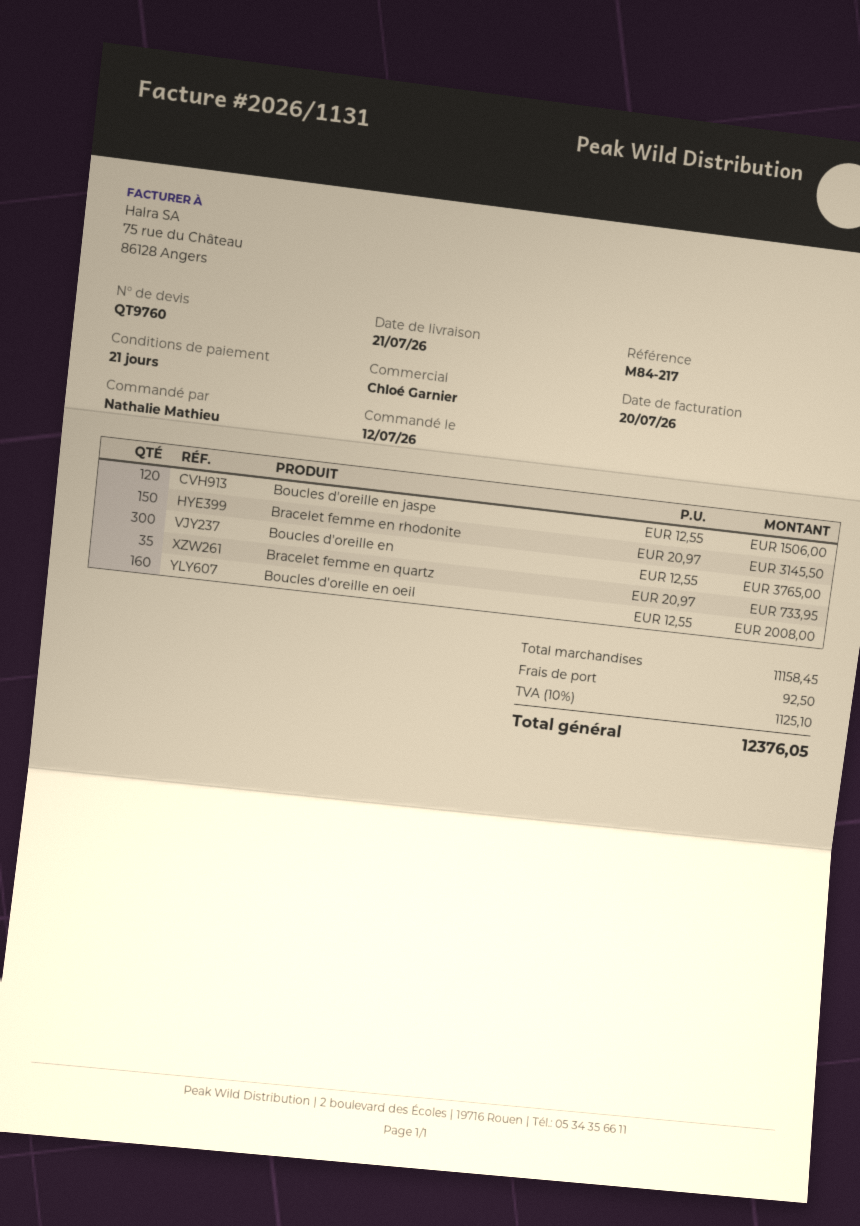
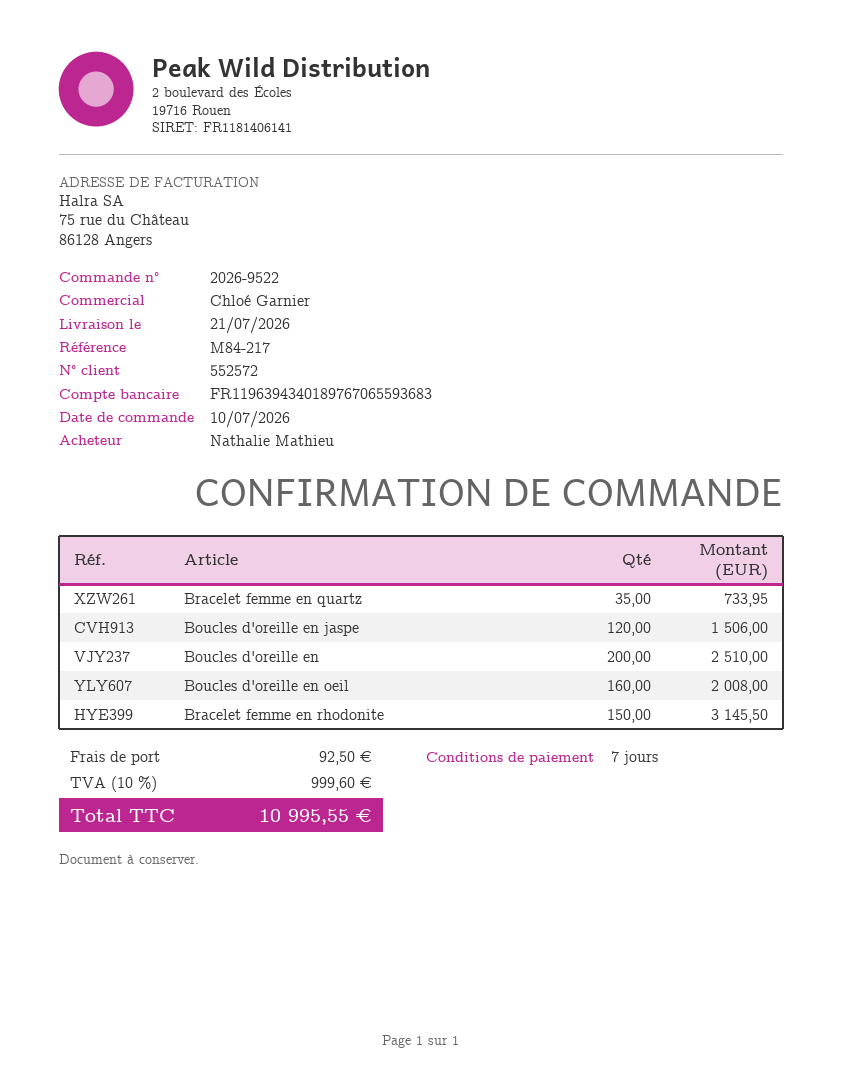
order date: 2026-07-12 -> 2026-07-10
payment terms: 21 days -> 7 days
Boucles d'oreille en: 300 for 3765.00 -> 200 for 2510.00
tax: 10% = 1125.10 -> 10% = 999.60
total: 12376.05 -> 10995.55

